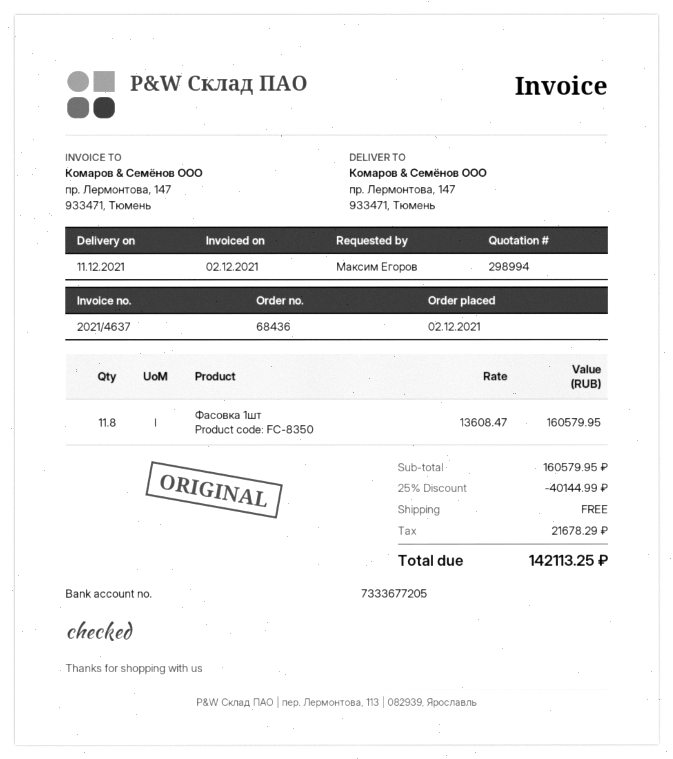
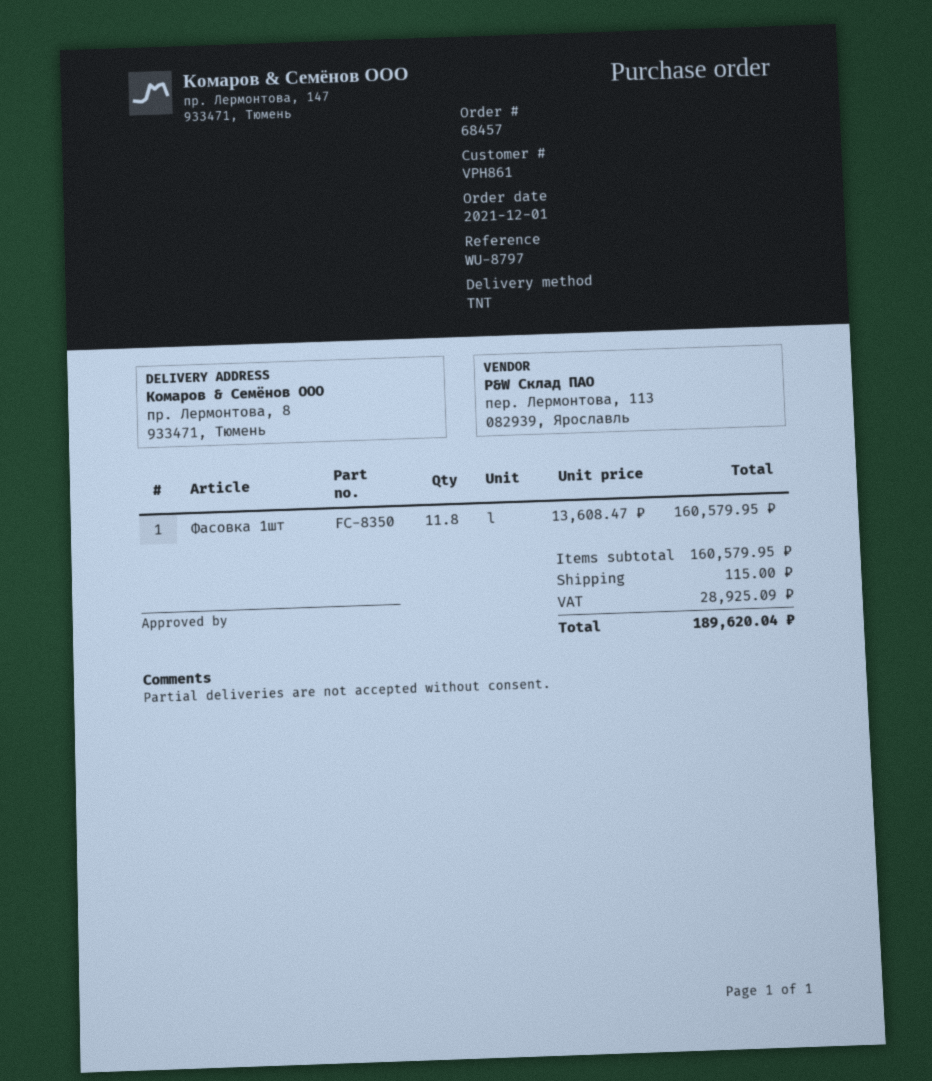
order number: 68436 -> 68457
order date: 2021-12-02 -> 2021-12-01
ship to: пр. Лермонтова, 147, 933471, Тюмень -> пр. Лермонтова, 8, 933471, Тюмень
discount: 25% = 40144.99 -> none
shipping: 0.00 -> 115.00
tax: 21678.29 -> 28925.09
total: 142113.25 -> 189620.04

